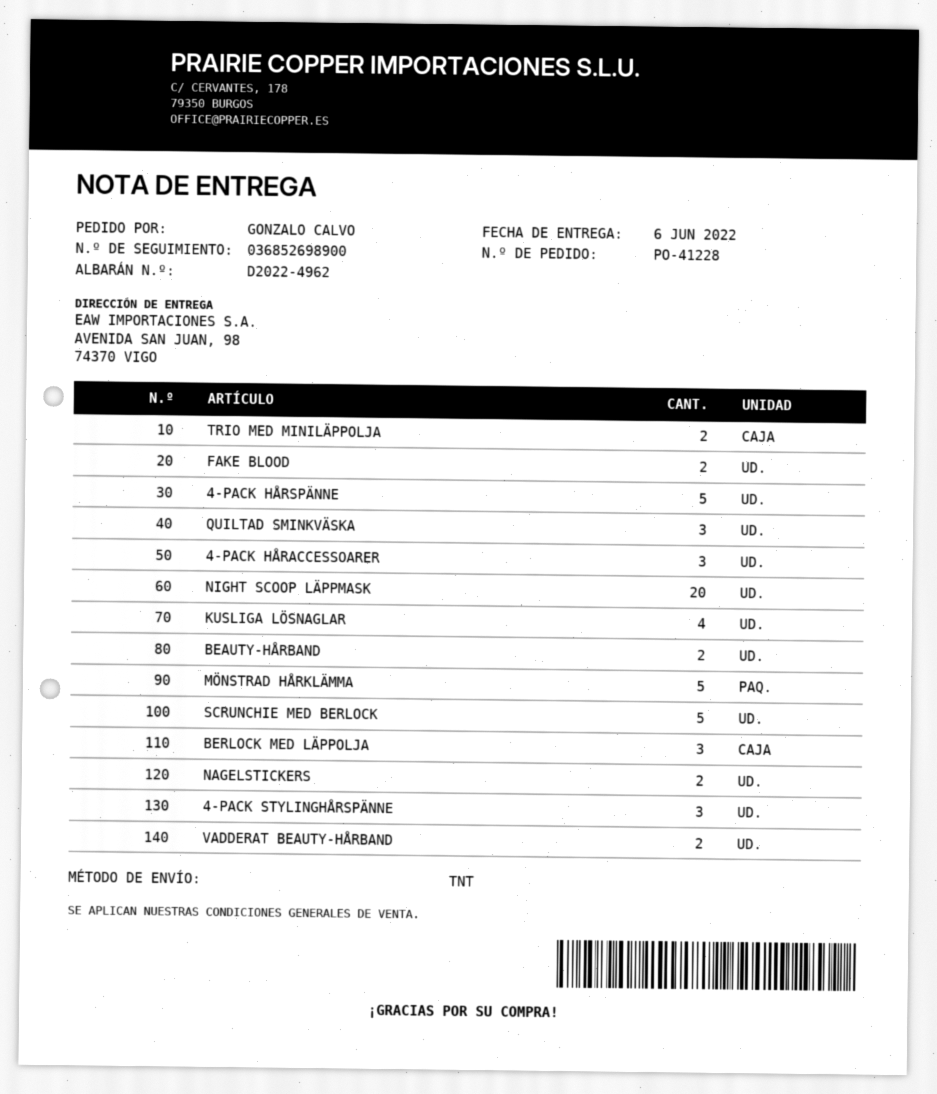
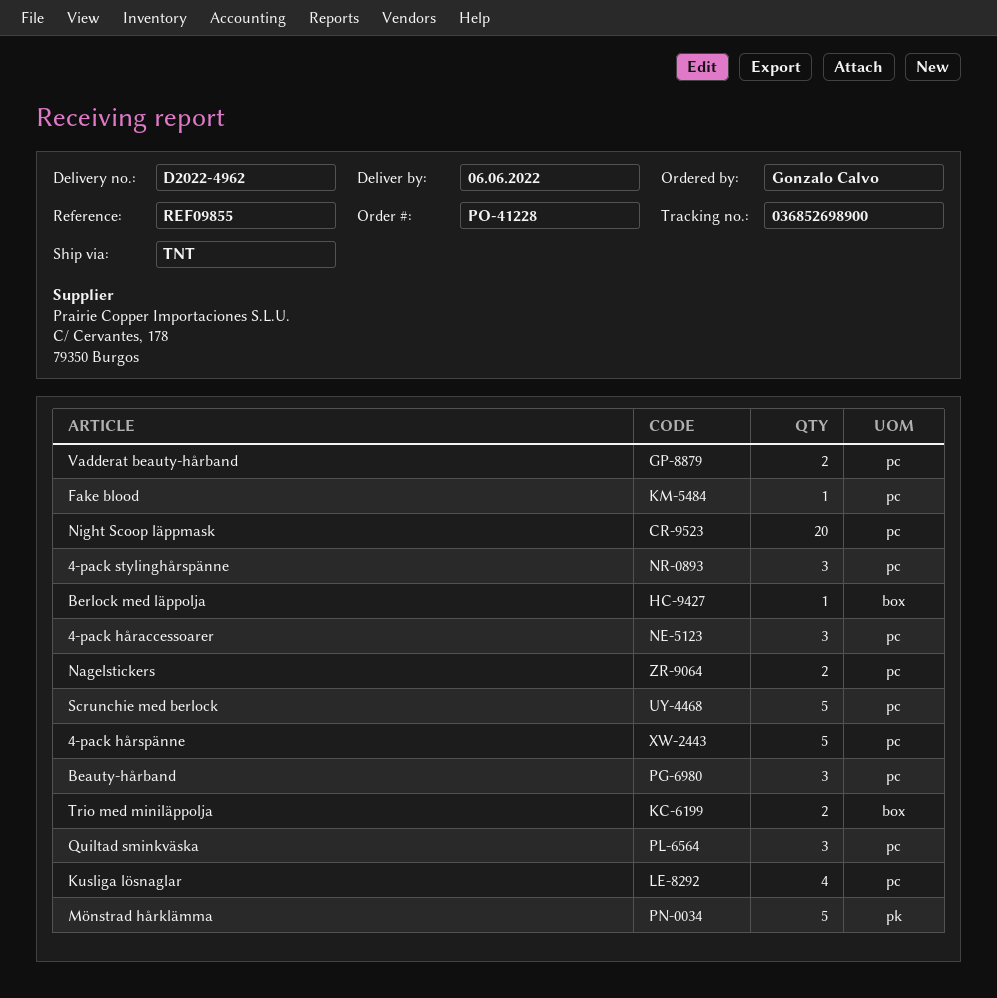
FAKE BLOOD: 2 -> 1
BEAUTY-HÅRBAND: 2 -> 3
BERLOCK MED LÄPPOLJA: 3 -> 1

